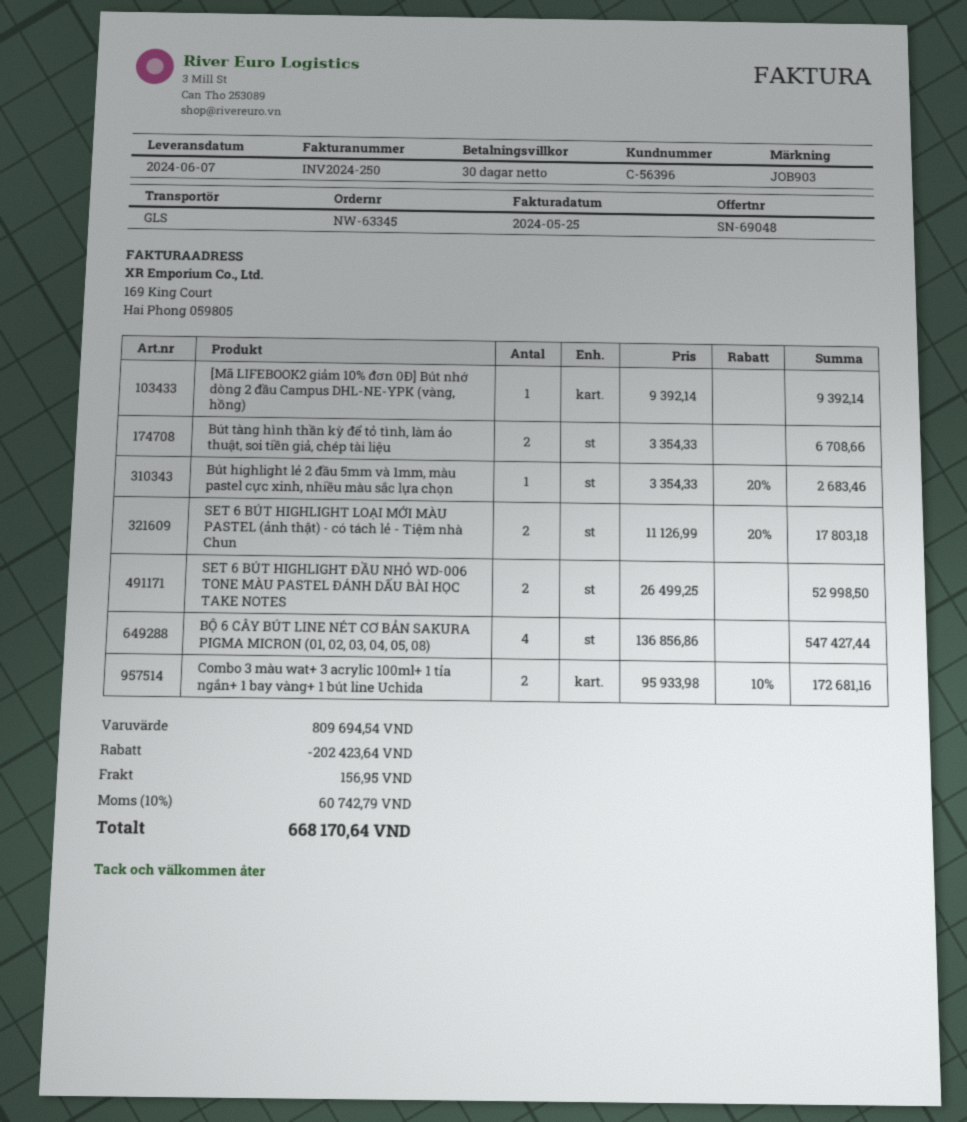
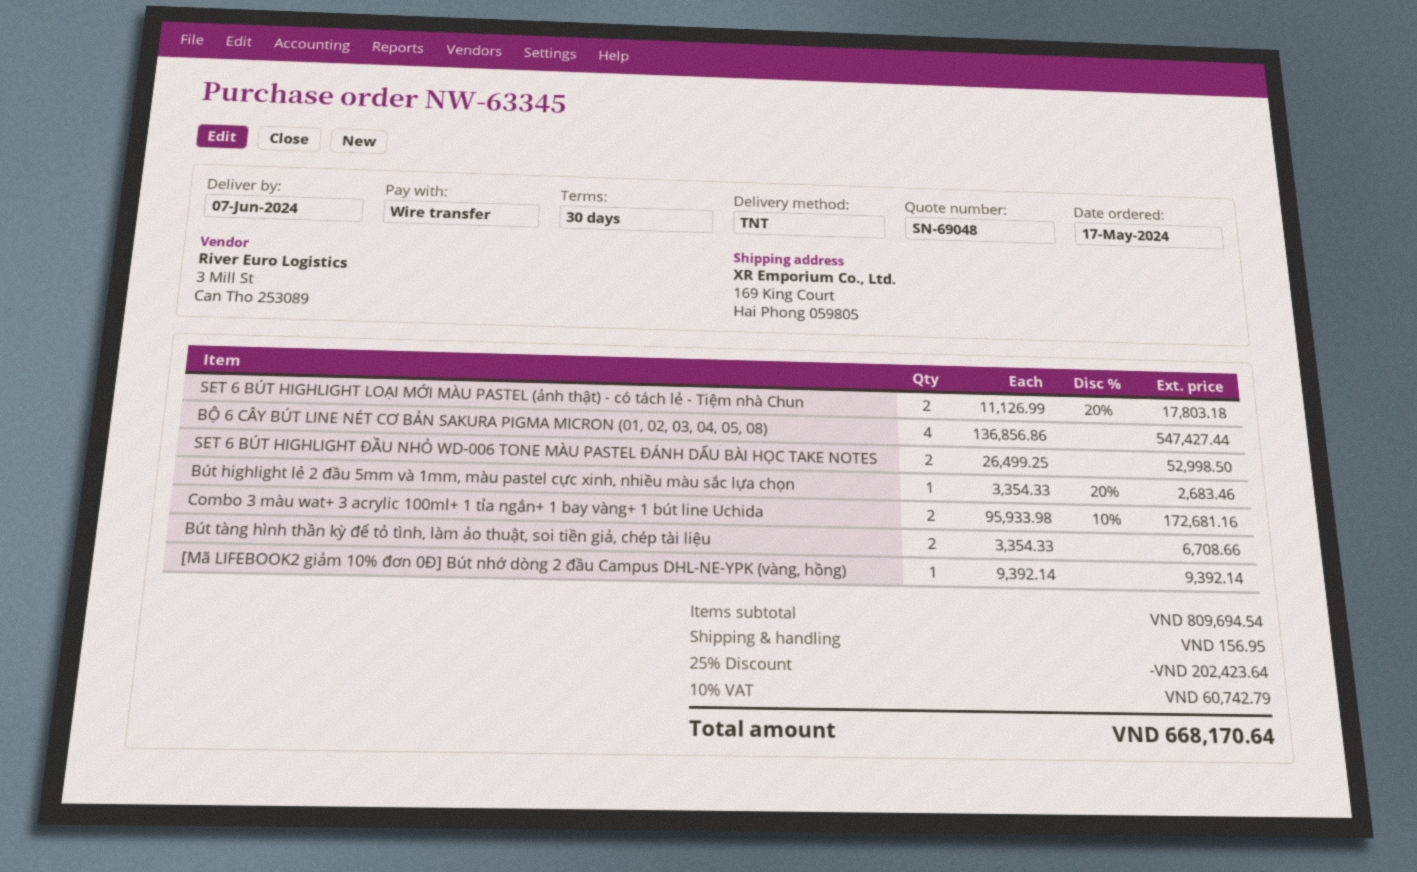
shipping method: GLS -> TNT

